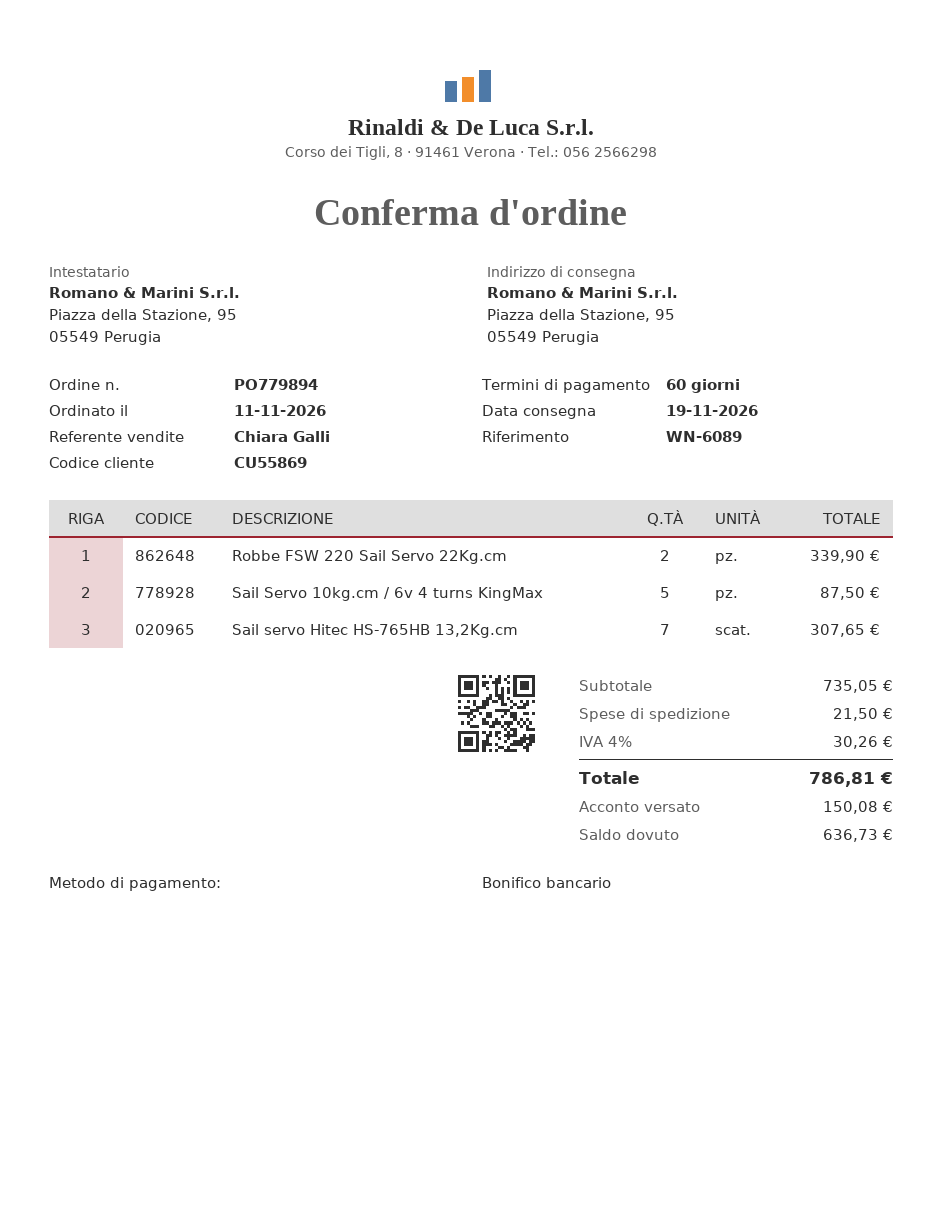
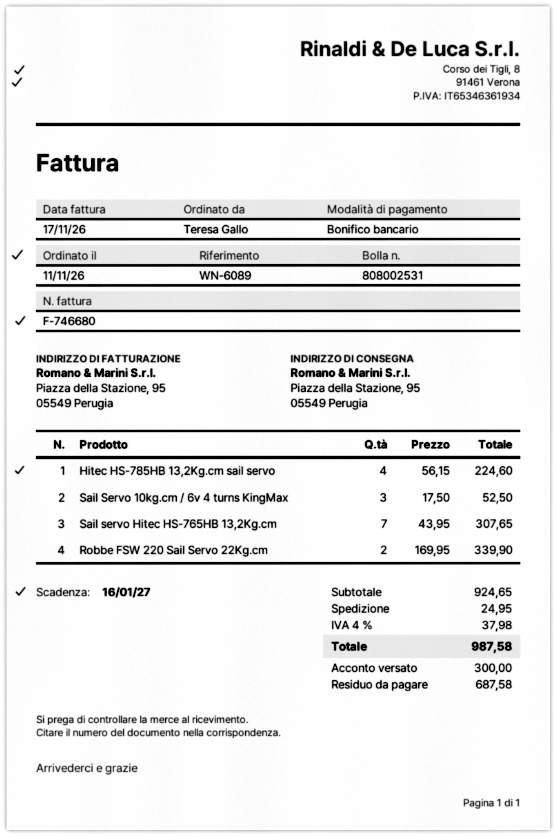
Sail Servo 10kg.cm / 6v 4 turns KingMax: 5 for 87.50 -> 3 for 52.50
Hitec HS-785HB 13,2Kg.cm sail servo: none -> 4 for 224.60
subtotal: 735.05 -> 924.65
shipping: 21.50 -> 24.95
tax: 4% = 30.26 -> 4% = 37.98
total: 786.81 -> 987.58
deposit: 150.08 -> 300.00
balance: 636.73 -> 687.58

